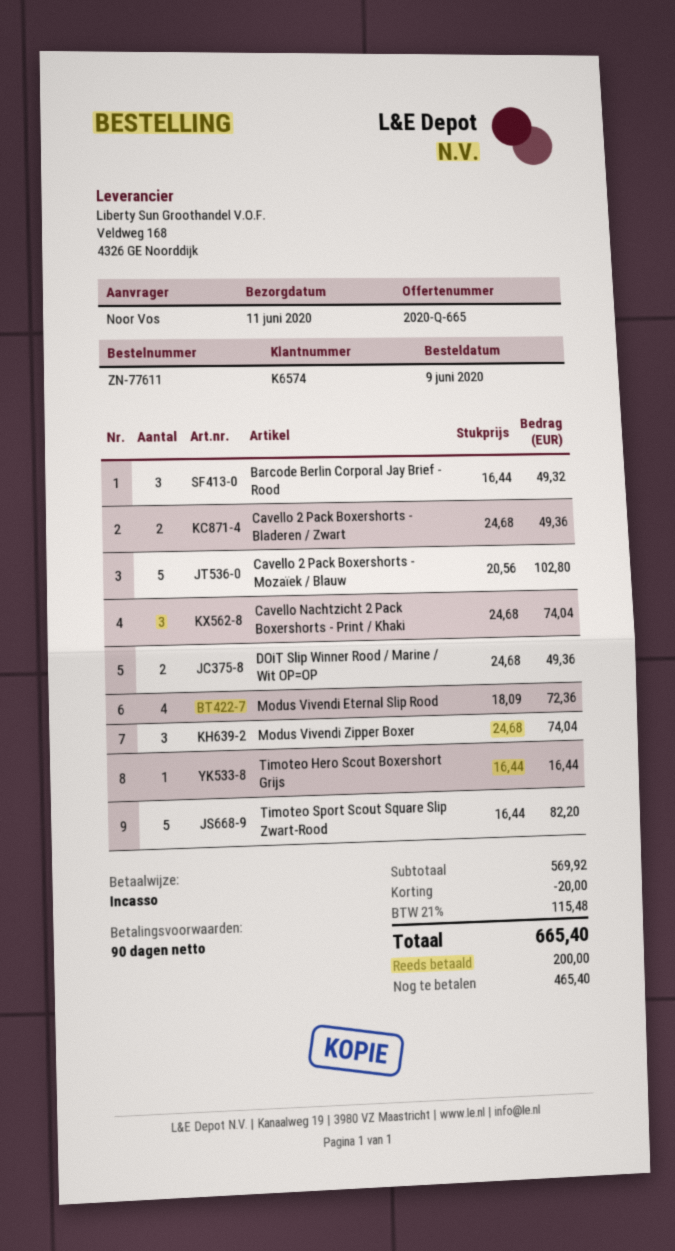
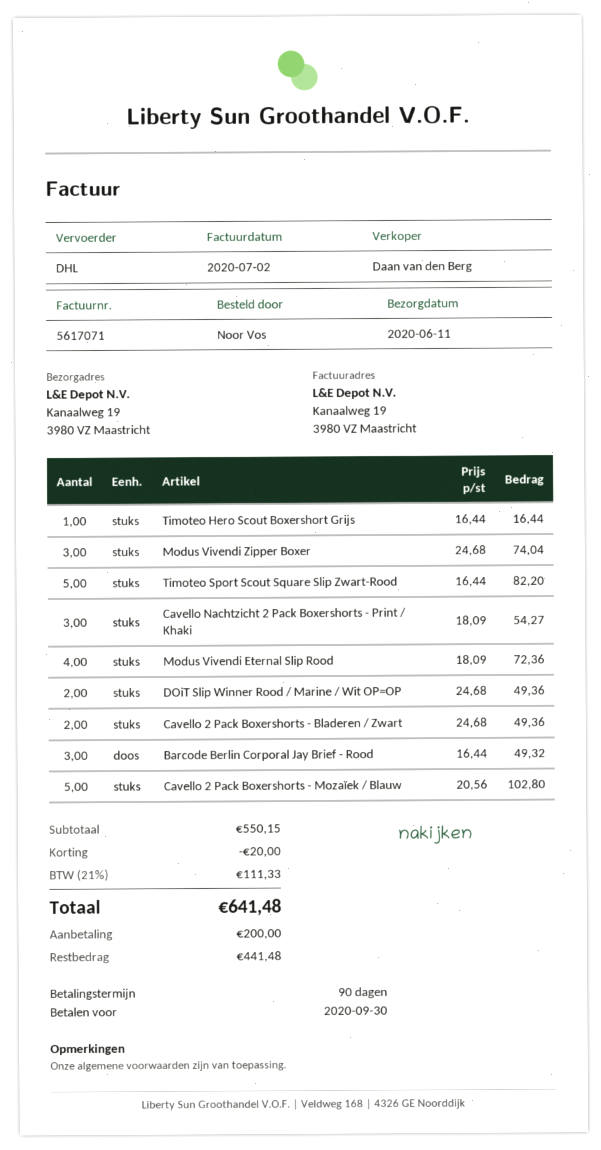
Cavello Nachtzicht 2 Pack Boxershorts - Print / Khaki: 3 x 24.68 = 74.04 -> 3 x 18.09 = 54.27
subtotal: 569.92 -> 550.15
tax: 21% = 115.48 -> 21% = 111.33
total: 665.40 -> 641.48
balance: 465.40 -> 441.48

